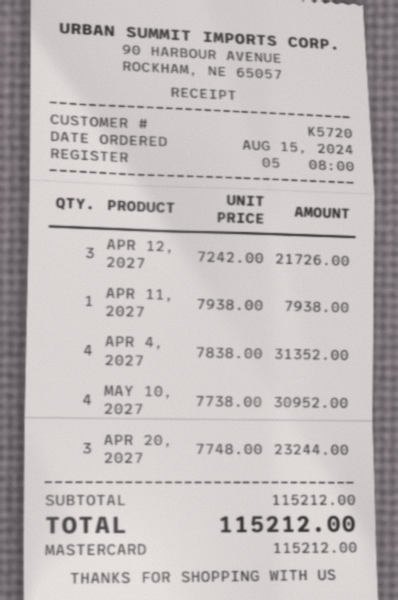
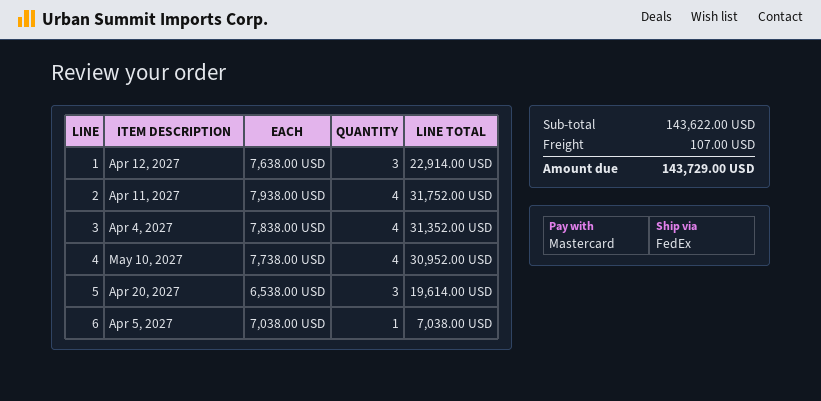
APR 12, 2027: 3 x 7242.00 = 21726.00 -> 3 x 7638.00 = 22914.00
APR 11, 2027: 1 x 7938.00 = 7938.00 -> 4 x 7938.00 = 31752.00
APR 20, 2027: 3 x 7748.00 = 23244.00 -> 3 x 6538.00 = 19614.00
Apr 5, 2027: none -> 1 x 7038.00 = 7038.00
subtotal: 115212.00 -> 143622.00
shipping: none -> 107.00
total: 115212.00 -> 143729.00

